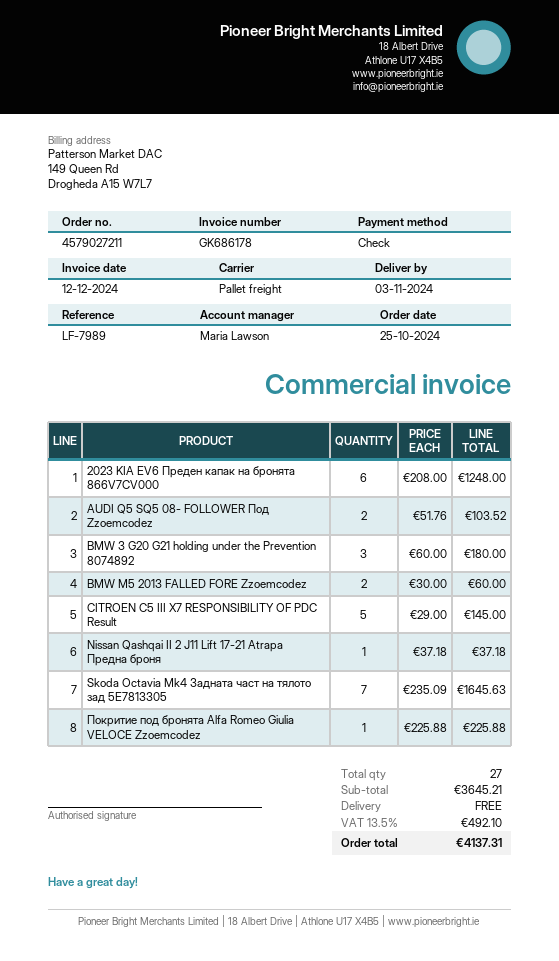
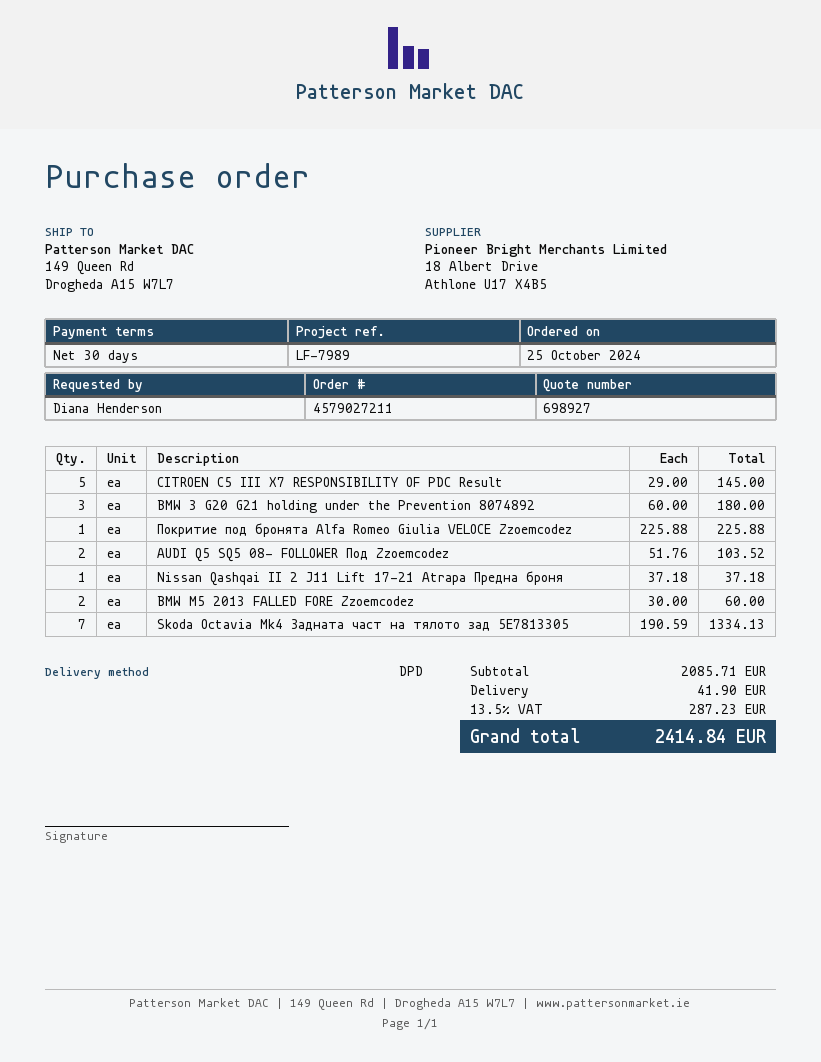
shipping method: pallet freight -> DPD
2023 KIA EV6 Преден капак на бронята 866V7CV000: 6 x 208.00 = 1248.00 -> none
Skoda Octavia Mk4 Задната част на тялото зад 5E7813305: 7 x 235.09 = 1645.63 -> 7 x 190.59 = 1334.13
subtotal: 3645.21 -> 2085.71
shipping: 0.00 -> 41.90
tax: 13.5% = 492.10 -> 13.5% = 287.23
total: 4137.31 -> 2414.84

